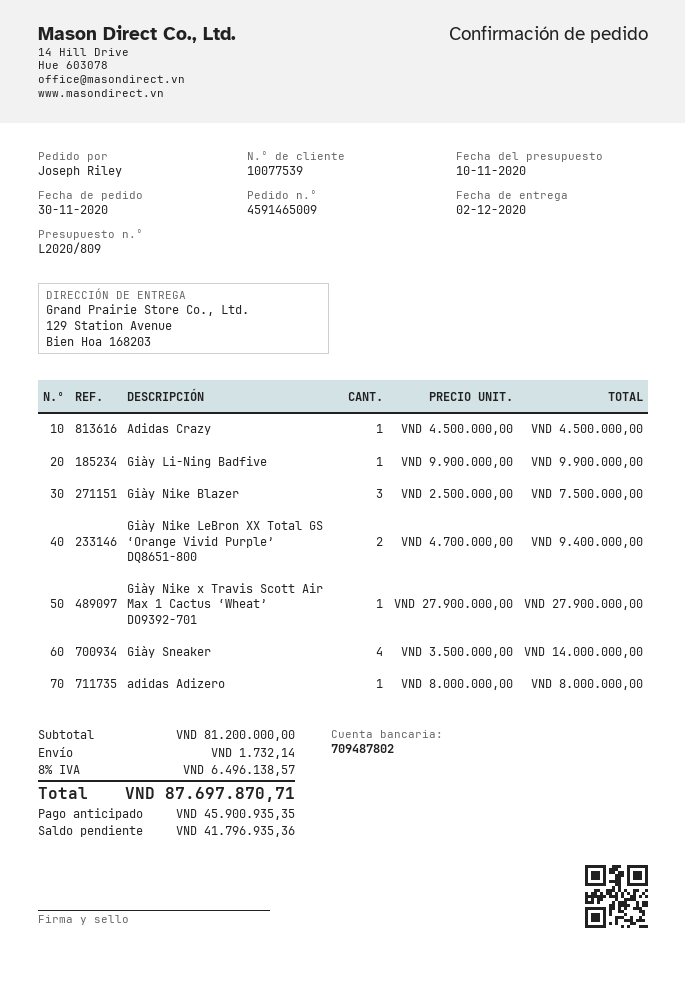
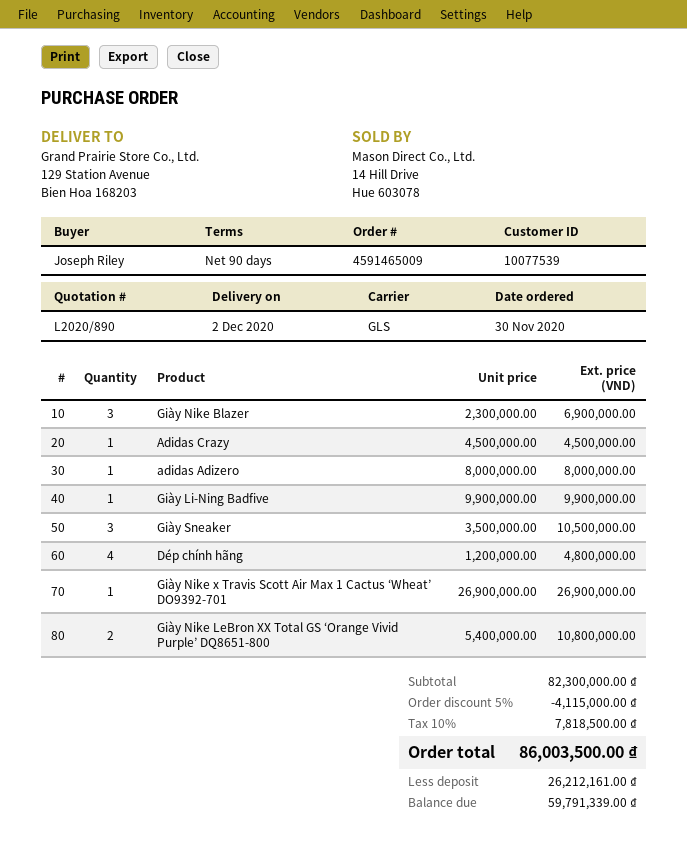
quote number: L2020/809 -> L2020/890
Giày Nike Blazer: 3 x 2500000.00 = 7500000.00 -> 3 x 2300000.00 = 6900000.00
Giày Nike LeBron XX Total GS ‘Orange Vivid Purple’ DQ8651-800: 2 x 4700000.00 = 9400000.00 -> 2 x 5400000.00 = 10800000.00
Giày Nike x Travis Scott Air Max 1 Cactus ‘Wheat’ DO9392-701: 1 x 27900000.00 = 27900000.00 -> 1 x 26900000.00 = 26900000.00
Giày Sneaker: 4 x 3500000.00 = 14000000.00 -> 3 x 3500000.00 = 10500000.00
Dép chính hãng: none -> 4 x 1200000.00 = 4800000.00
subtotal: 81200000.00 -> 82300000.00
discount: none -> 5% = 4115000.00
shipping: 1732.14 -> none
tax: 8% = 6496138.57 -> 10% = 7818500.00
total: 87697870.71 -> 86003500.00
deposit: 45900935.35 -> 26212161.00
balance: 41796935.36 -> 59791339.00

